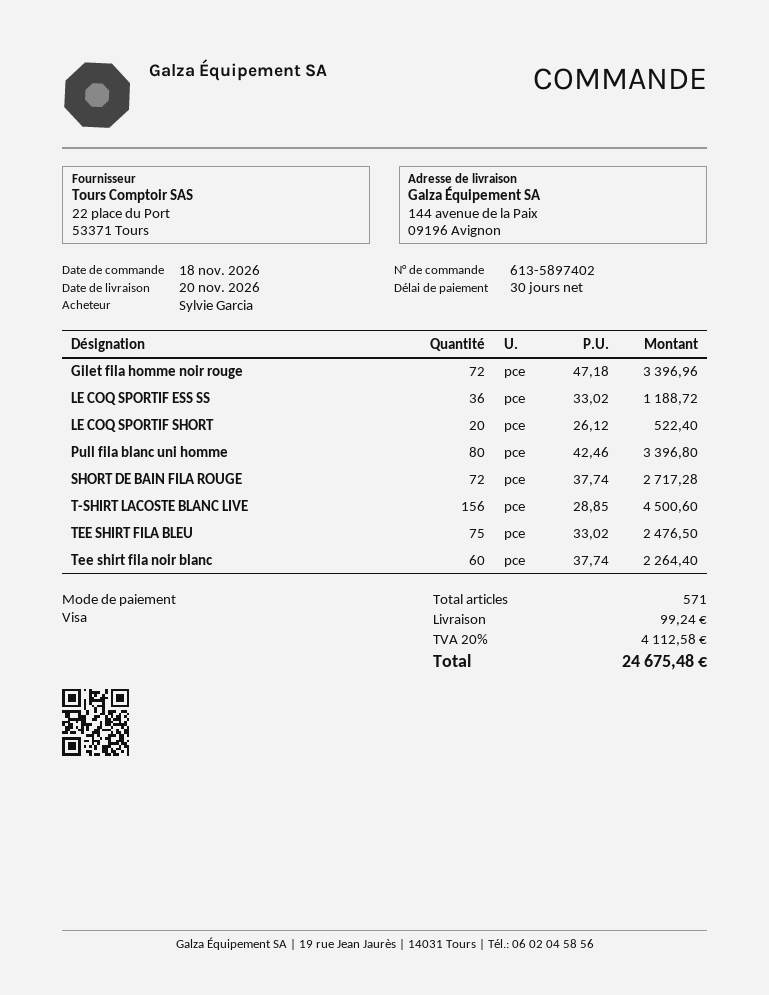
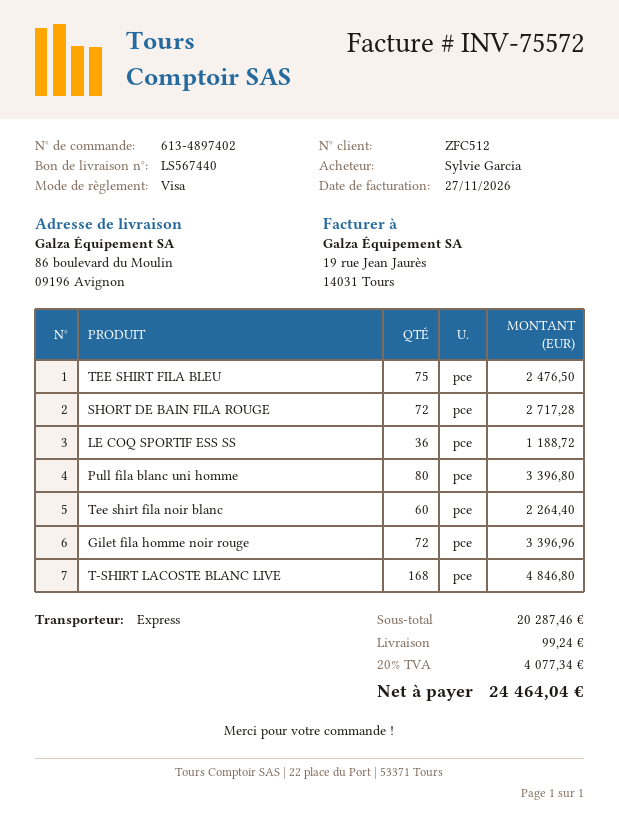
order number: 613-5897402 -> 613-4897402
ship to: 144 avenue de la Paix, 09196 Avignon -> 86 boulevard du Moulin, 09196 Avignon
LE COQ SPORTIF SHORT: 20 for 522.40 -> none
T-SHIRT LACOSTE BLANC LIVE: 156 for 4500.60 -> 168 for 4846.80
tax: 20% = 4112.58 -> 20% = 4077.34
total: 24675.48 -> 24464.04

